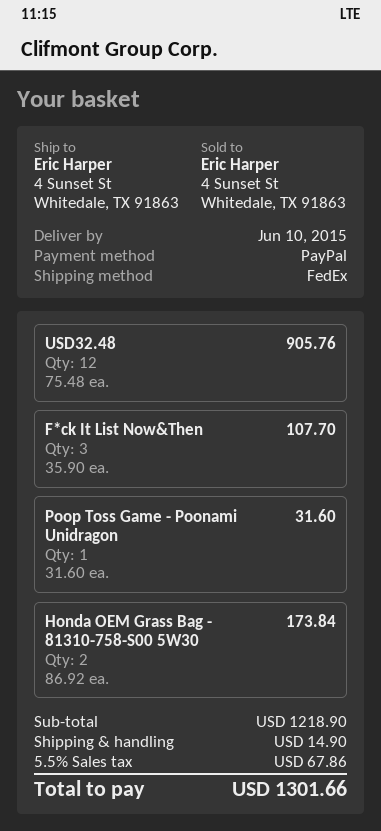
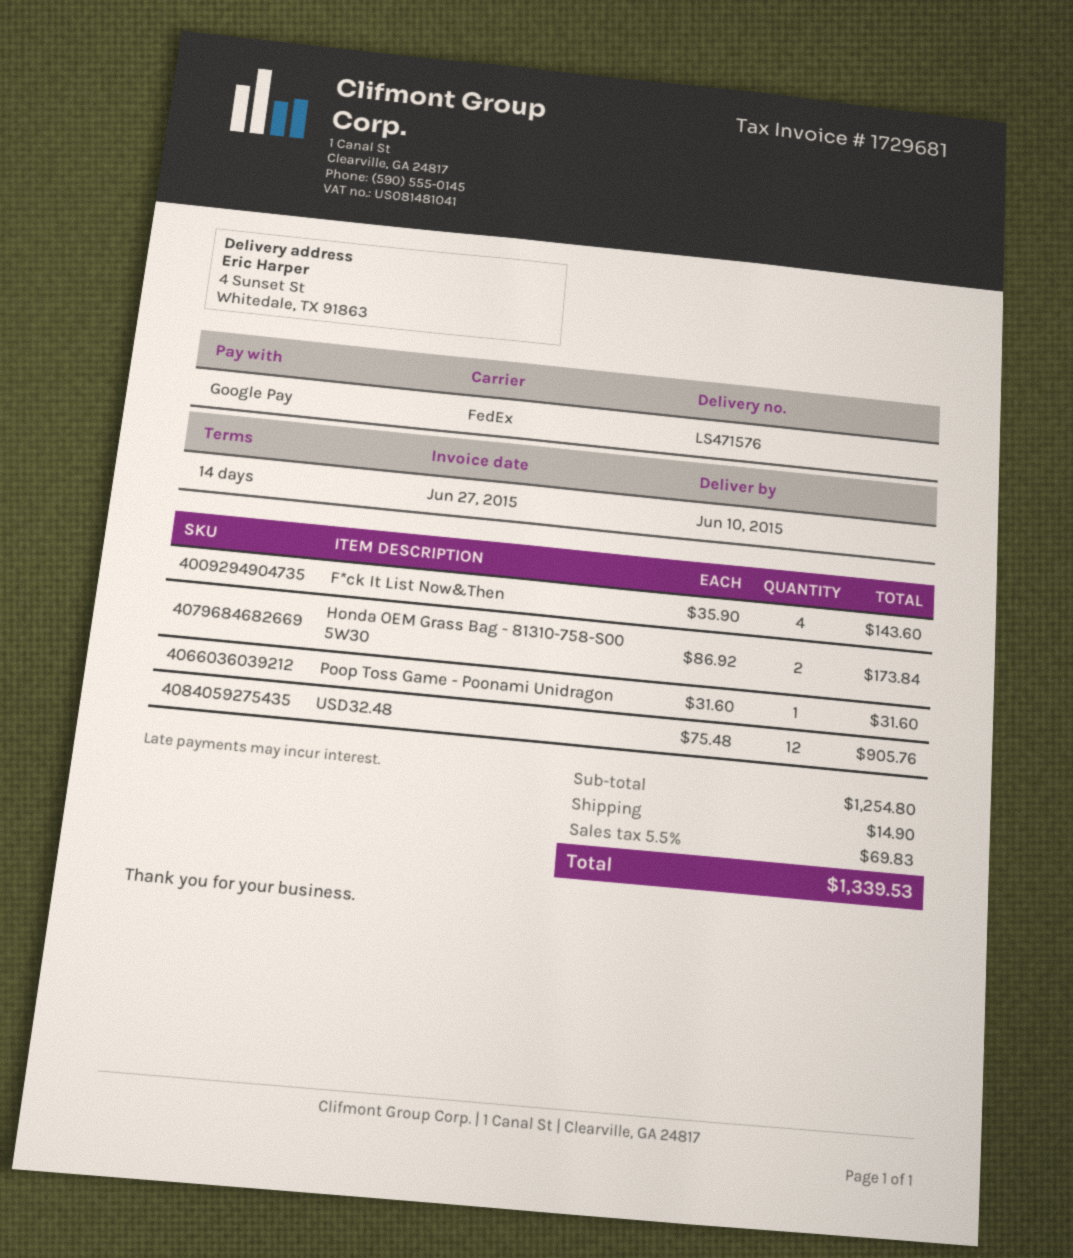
payment method: PayPal -> Google Pay
F*ck It List Now&Then: 3 x 35.90 = 107.70 -> 4 x 35.90 = 143.60
subtotal: 1218.90 -> 1254.80
tax: 5.5% = 67.86 -> 5.5% = 69.83
total: 1301.66 -> 1339.53

